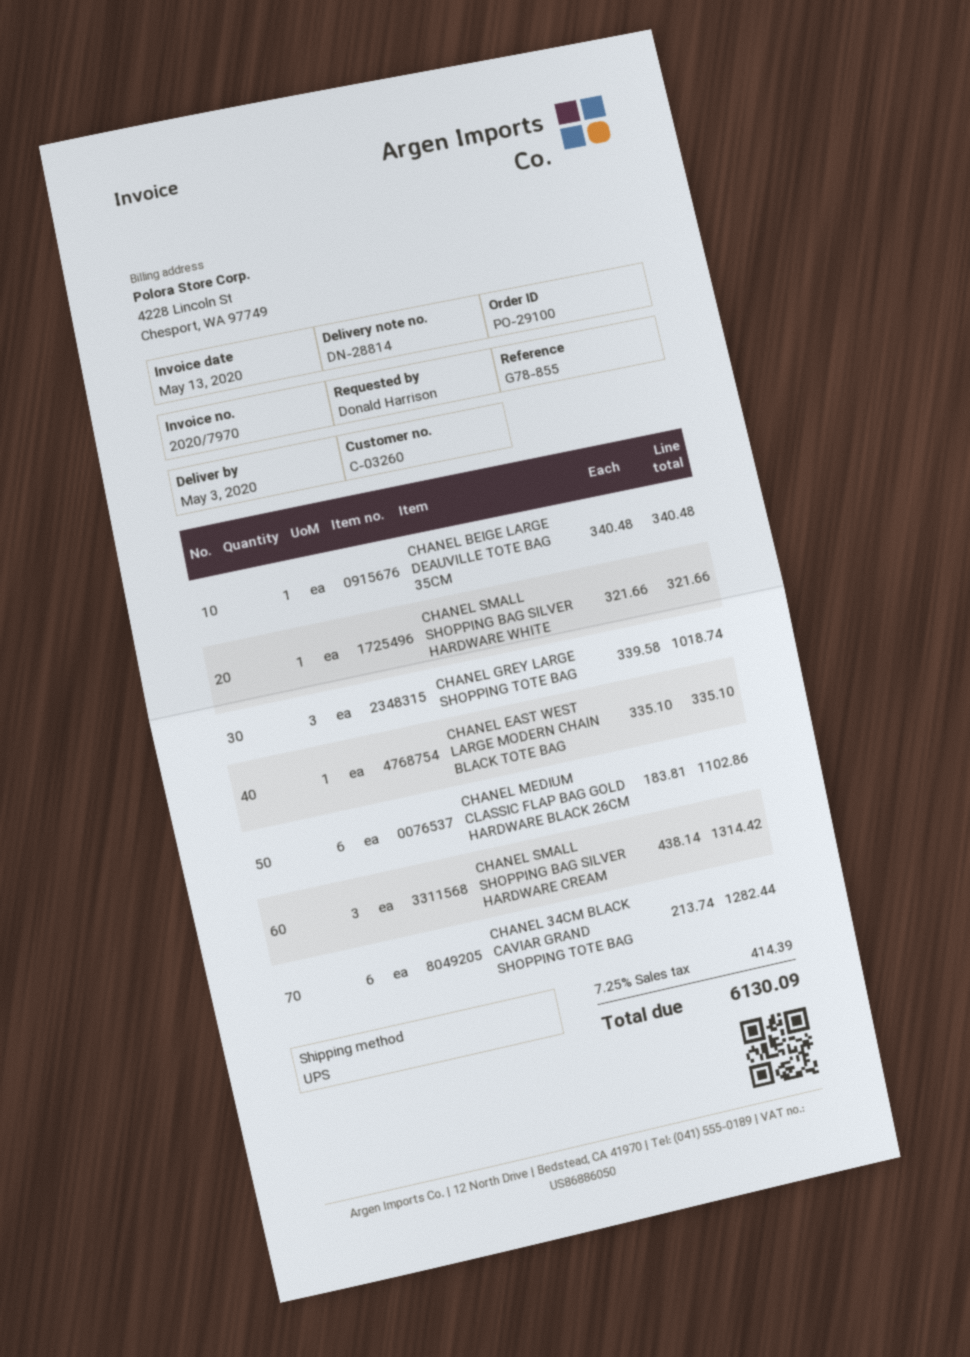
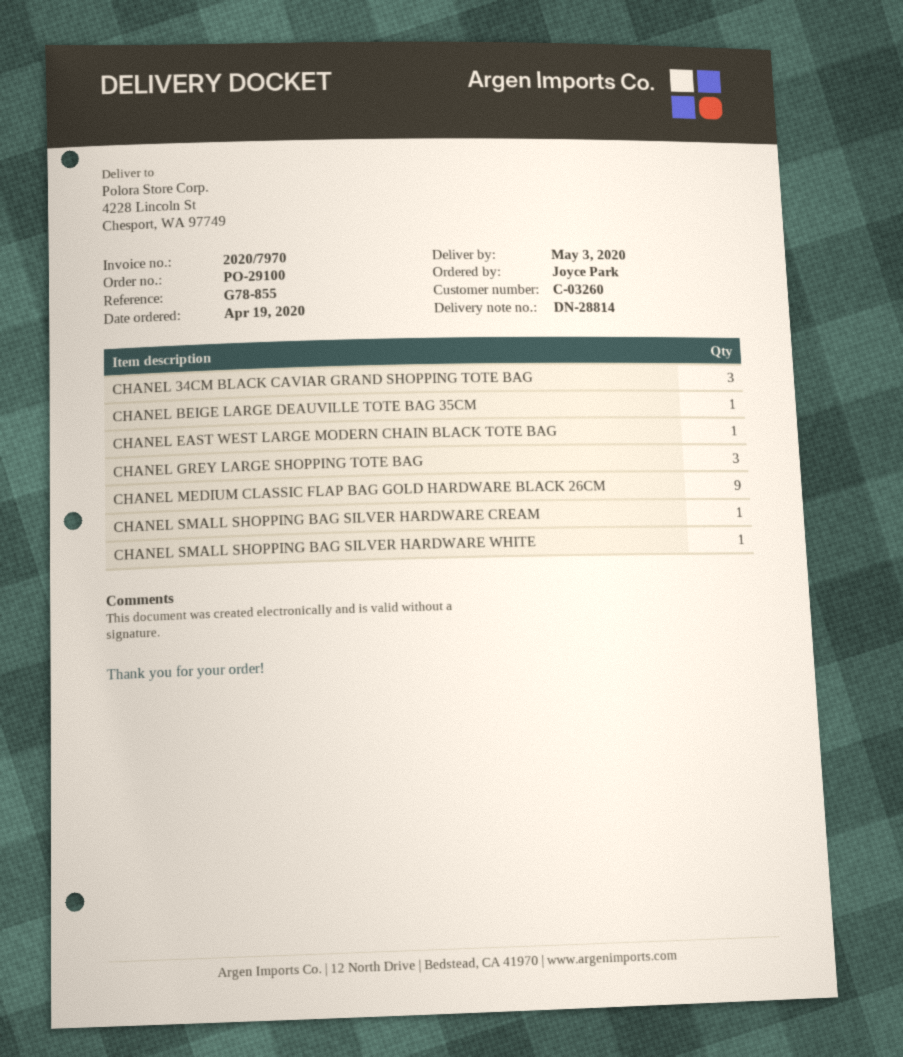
ordered by: Donald Harrison -> Joyce Park
CHANEL MEDIUM CLASSIC FLAP BAG GOLD HARDWARE BLACK 26CM: 6 -> 9
CHANEL SMALL SHOPPING BAG SILVER HARDWARE CREAM: 3 -> 1
CHANEL 34CM BLACK CAVIAR GRAND SHOPPING TOTE BAG: 6 -> 3

